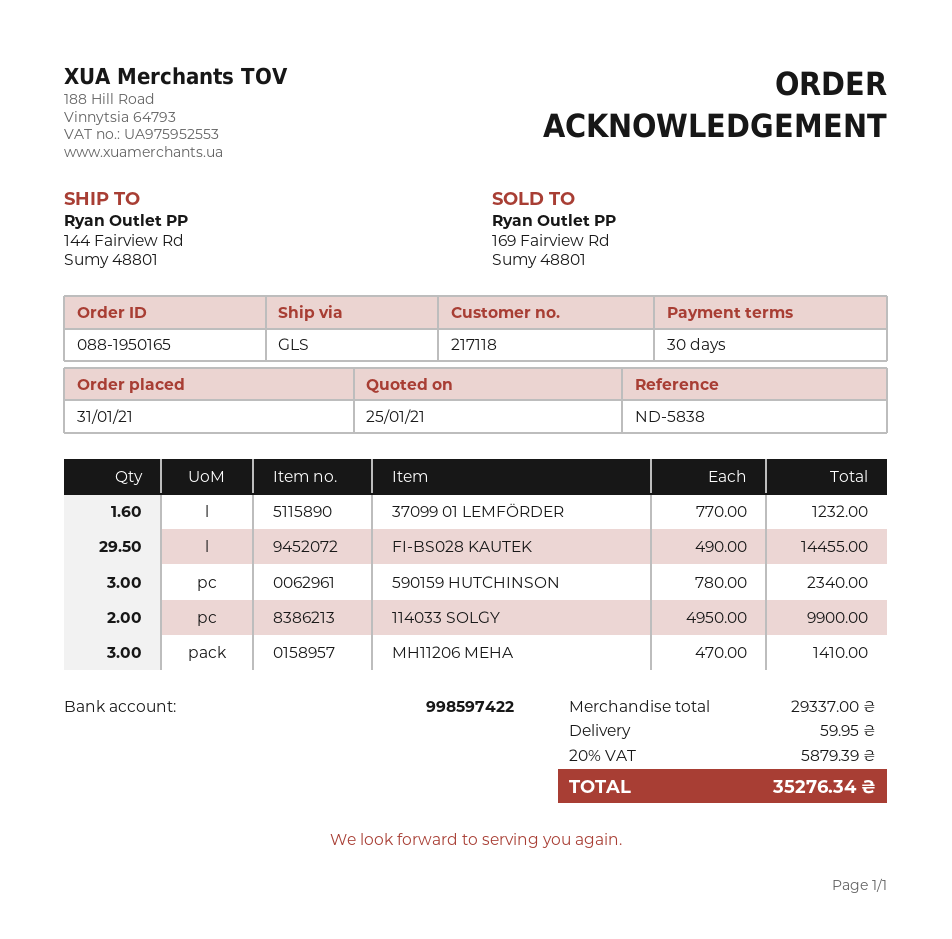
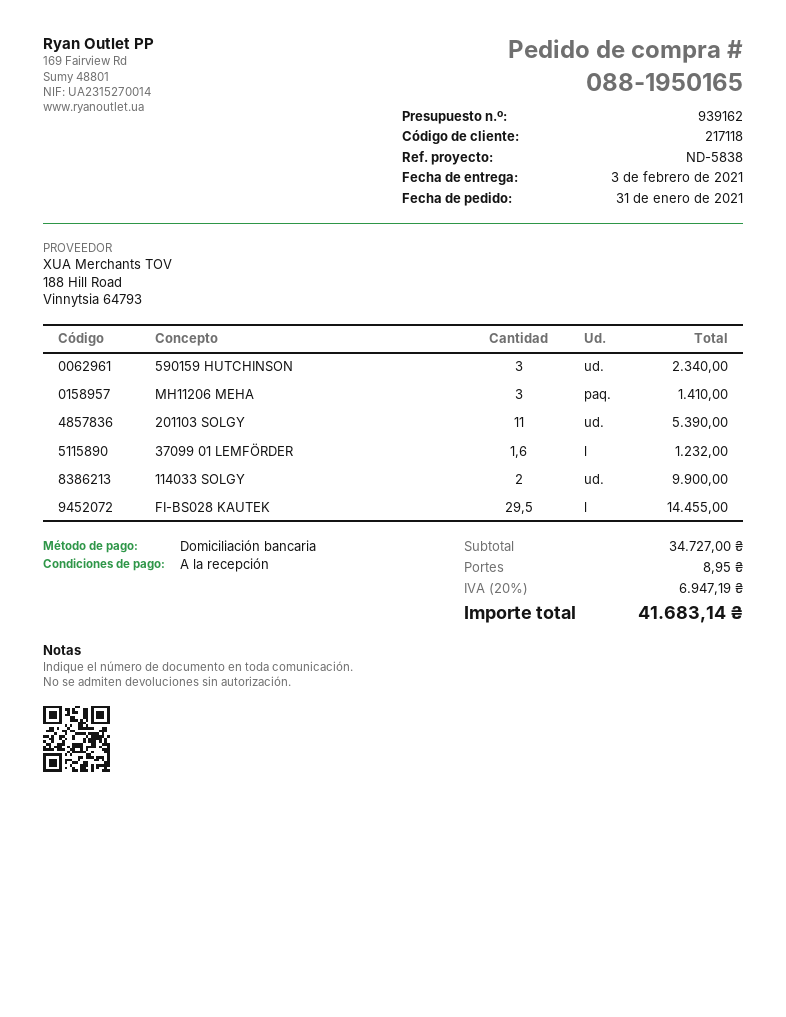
payment terms: 30 days -> on receipt
201103 SOLGY: none -> 11 for 5390.00
subtotal: 29337.00 -> 34727.00
shipping: 59.95 -> 8.95
tax: 20% = 5879.39 -> 20% = 6947.19
total: 35276.34 -> 41683.14

